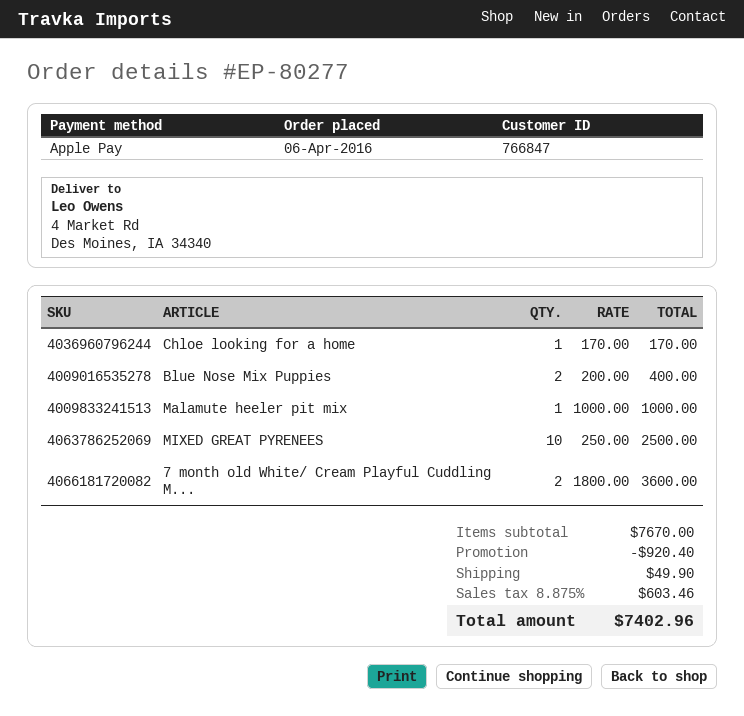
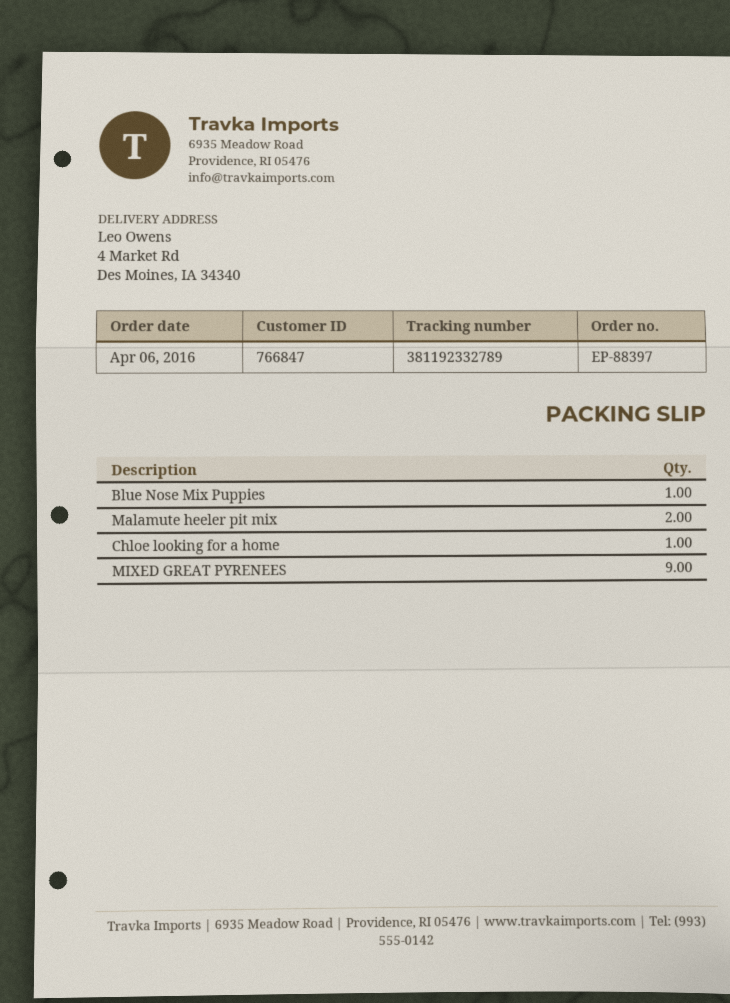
order number: EP-80277 -> EP-88397
Blue Nose Mix Puppies: 2 -> 1
Malamute heeler pit mix: 1 -> 2
MIXED GREAT PYRENEES: 10 -> 9
7 month old White/ Cream Playful Cuddling M...: 2 -> none

